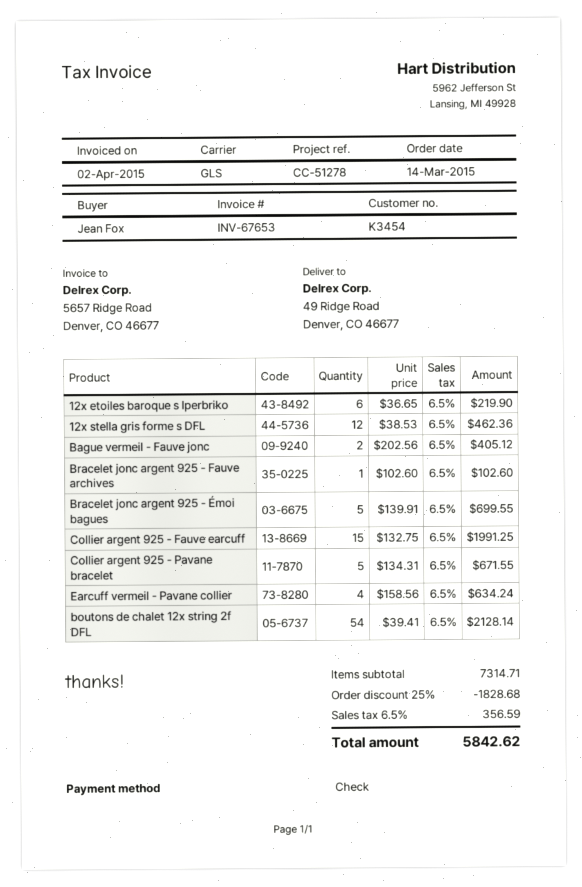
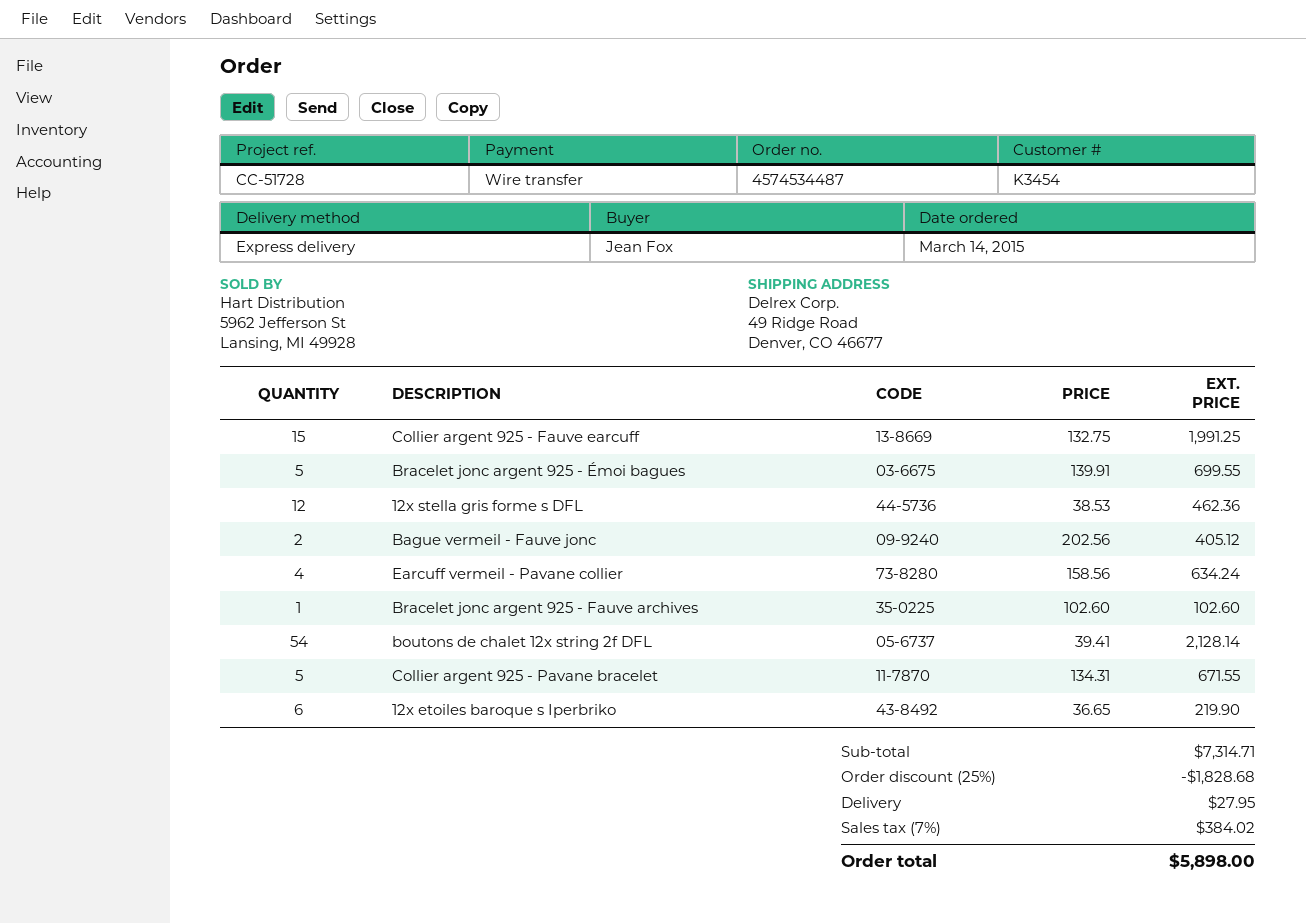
reference: CC-51278 -> CC-51728
payment method: cheque -> bank transfer
shipping method: GLS -> express
shipping: none -> 27.95
tax: 6.5% = 356.59 -> 7% = 384.02
total: 5842.62 -> 5898.00

